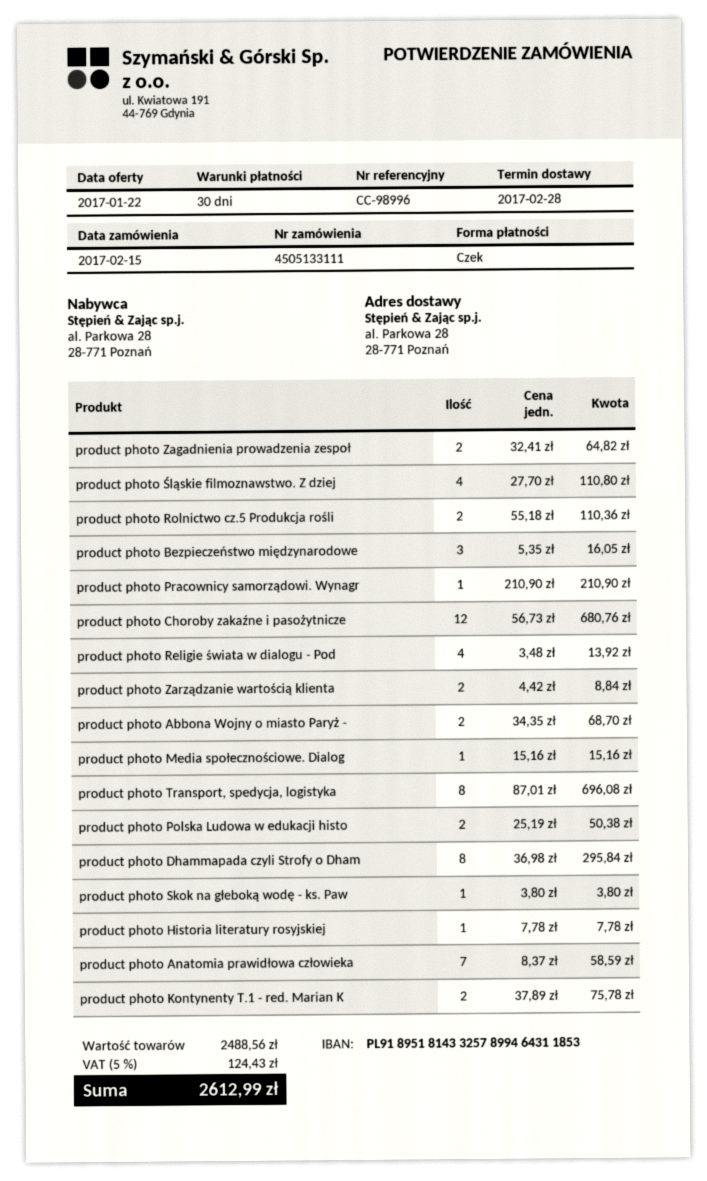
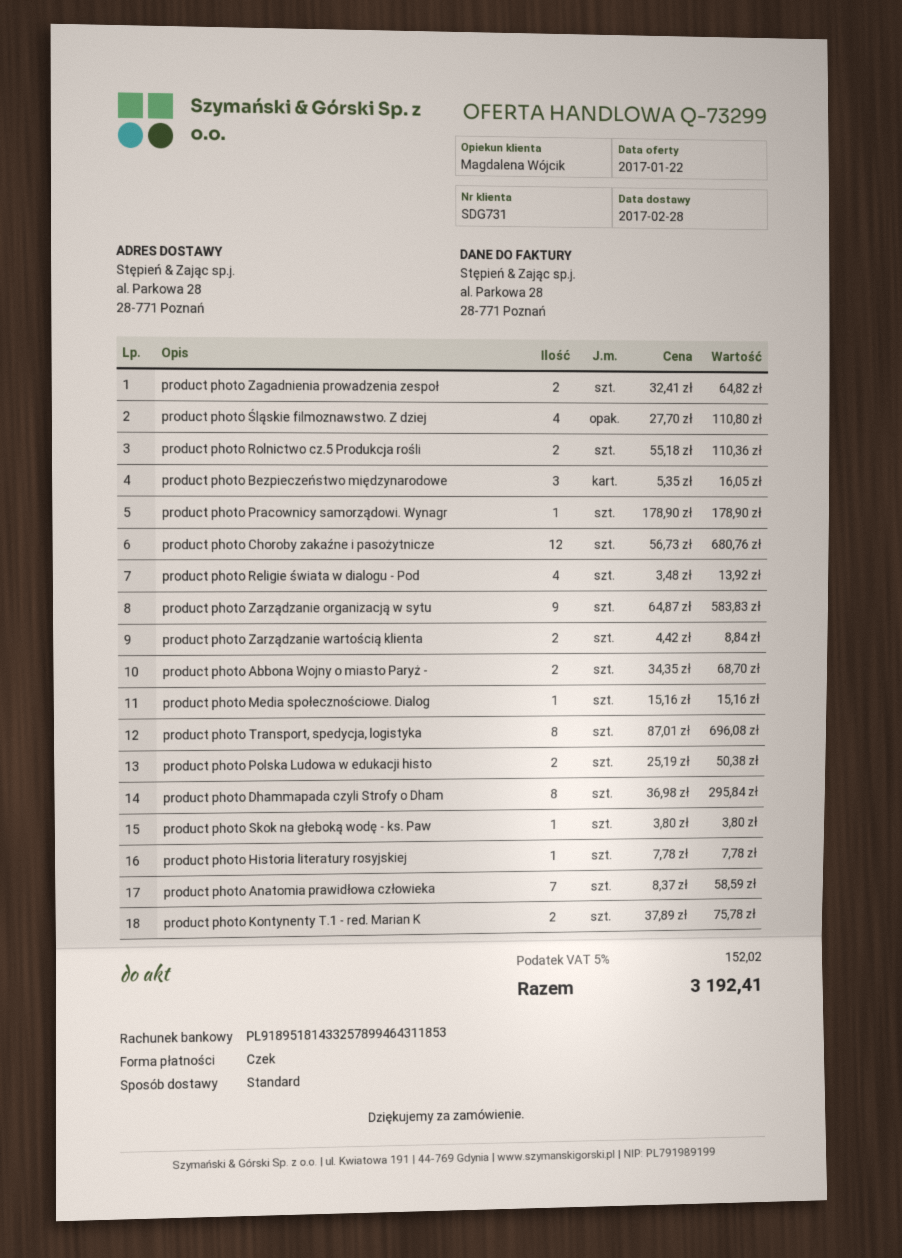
product photo Pracownicy samorządowi. Wynagr: 1 x 210.90 = 210.90 -> 1 x 178.90 = 178.90
product photo Zarządzanie organizacją w sytu: none -> 9 x 64.87 = 583.83
tax: 5% = 124.43 -> 5% = 152.02
total: 2612.99 -> 3192.41

